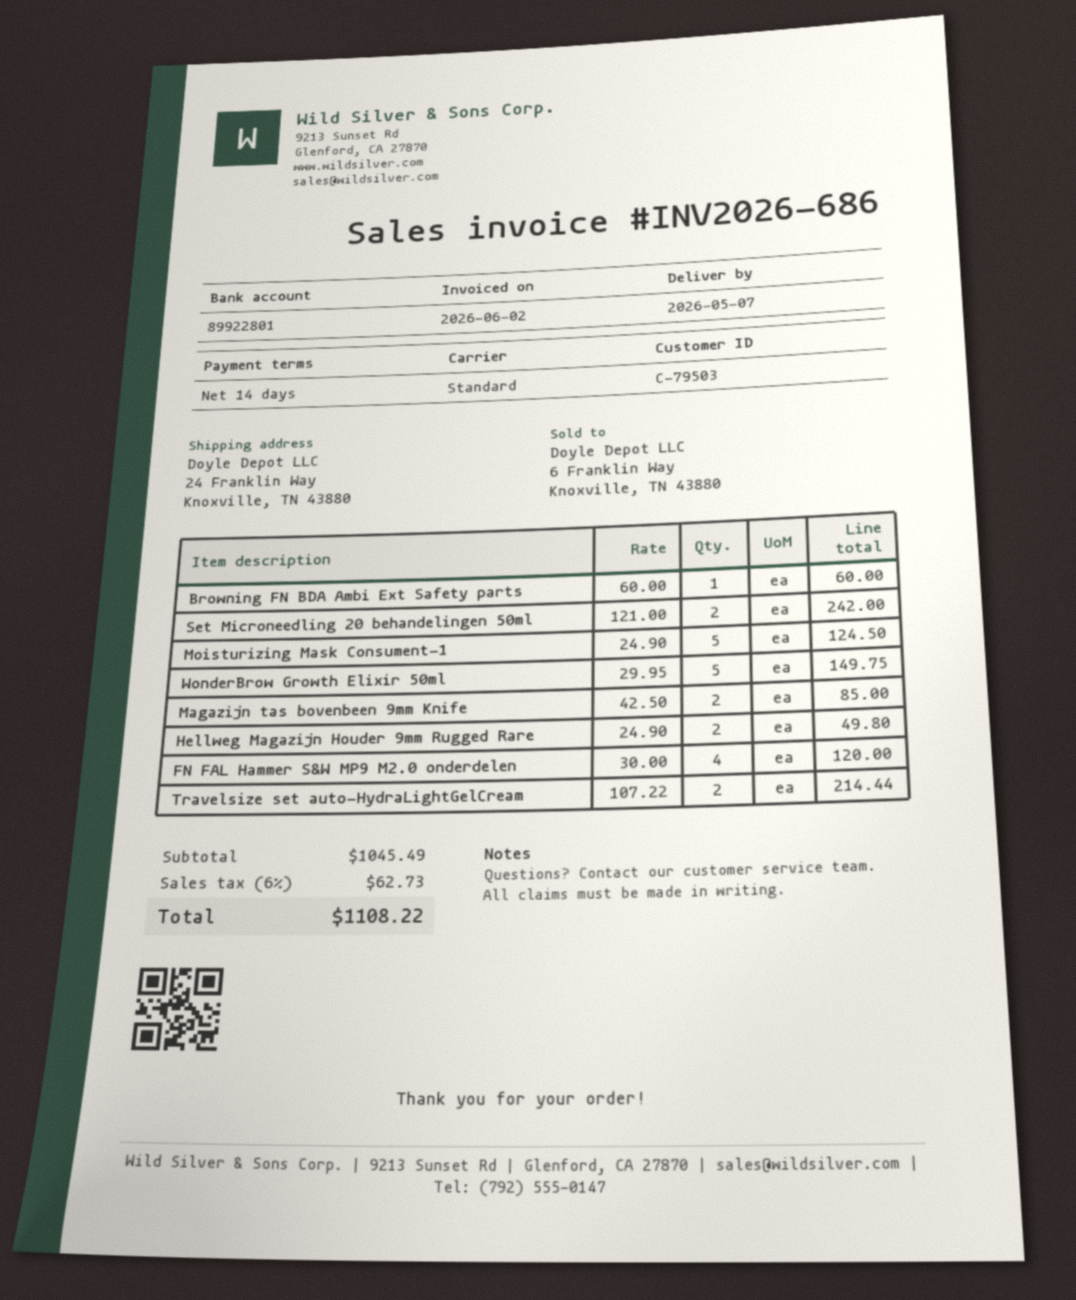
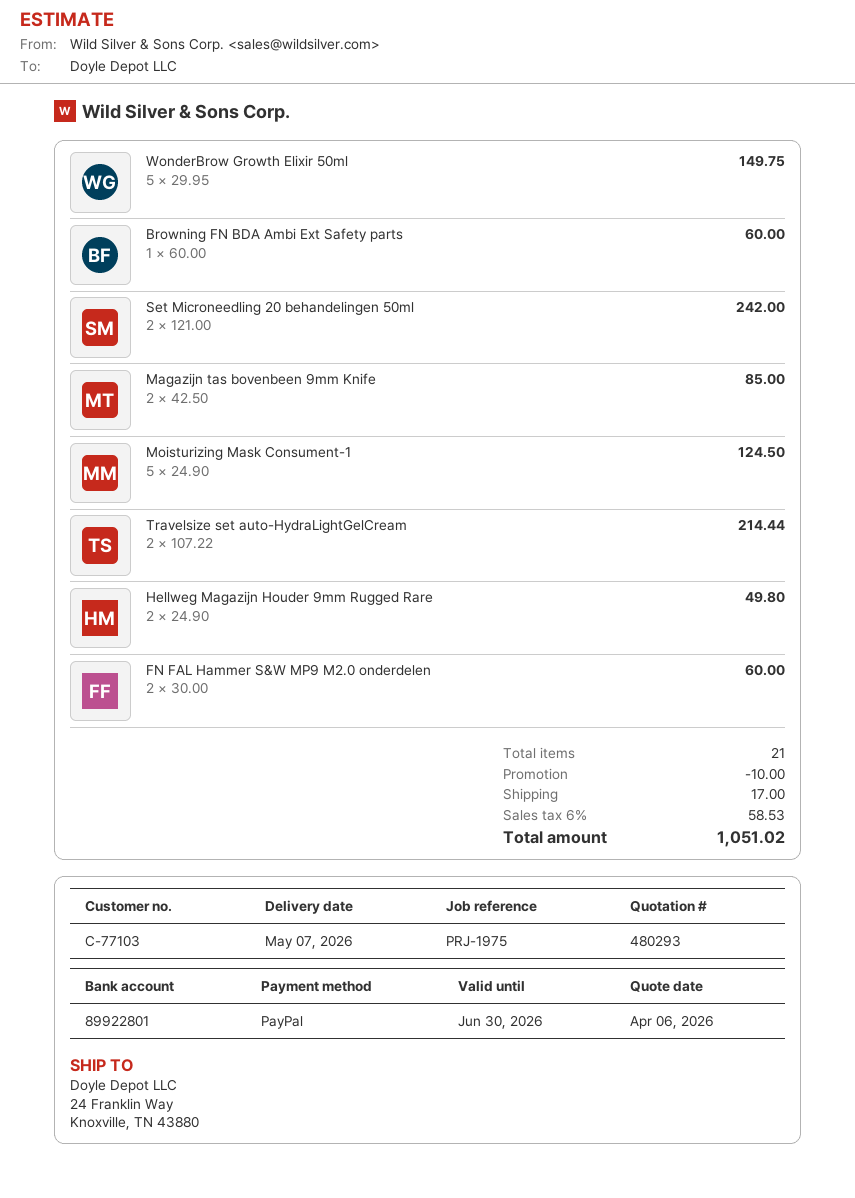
customer number: C-79503 -> C-77103
FN FAL Hammer S&W MP9 M2.0 onderdelen: 4 x 30.00 = 120.00 -> 2 x 30.00 = 60.00
discount: none -> 10.00
shipping: none -> 17.00
tax: 6% = 62.73 -> 6% = 58.53
total: 1108.22 -> 1051.02

